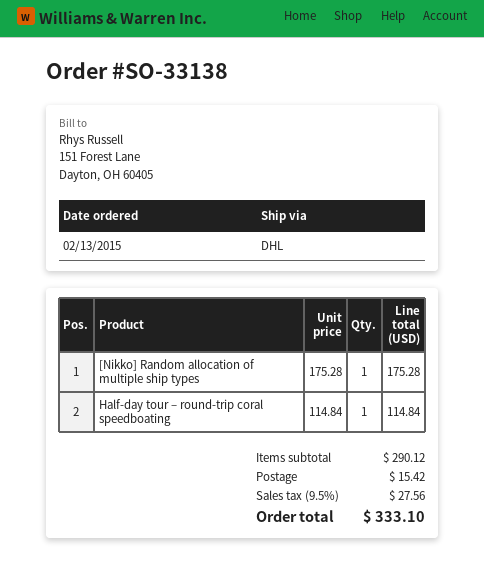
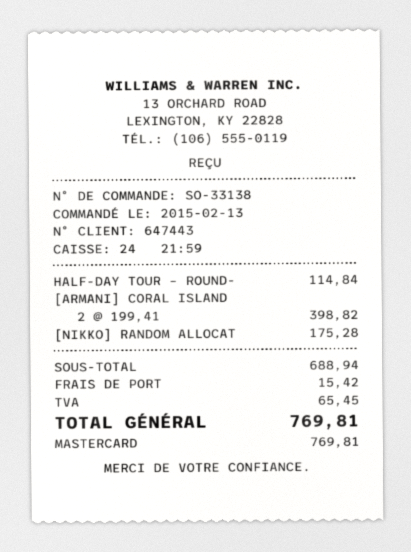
[ARMANI] CORAL ISLAND: none -> 2 x 199.41 = 398.82
subtotal: 290.12 -> 688.94
tax: 27.56 -> 65.45
total: 333.10 -> 769.81

